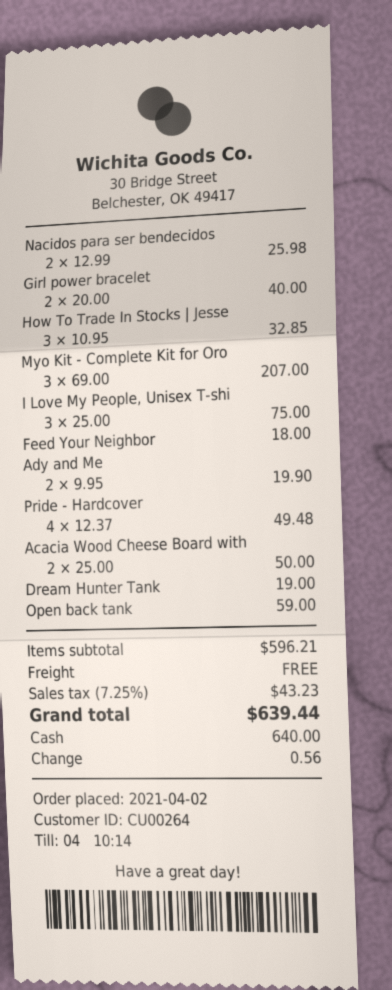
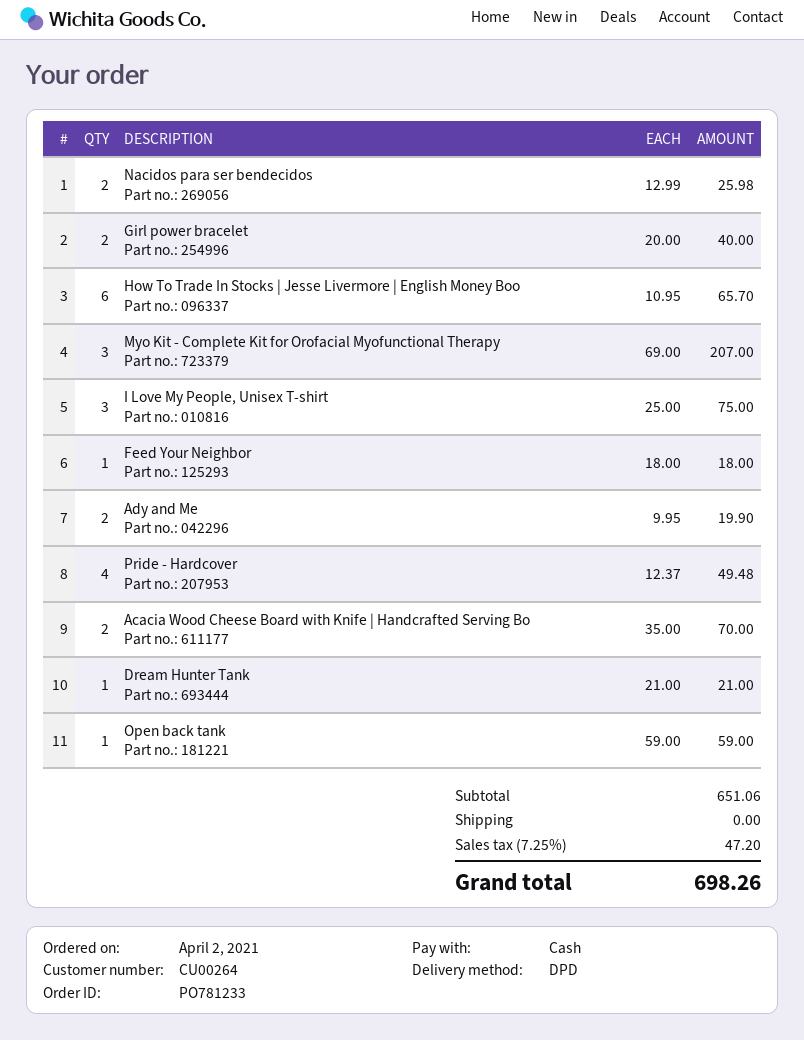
How To Trade In Stocks | Jesse: 3 x 10.95 = 32.85 -> 6 x 10.95 = 65.70
Acacia Wood Cheese Board with: 2 x 25.00 = 50.00 -> 2 x 35.00 = 70.00
Dream Hunter Tank: 1 x 19.00 = 19.00 -> 1 x 21.00 = 21.00
subtotal: 596.21 -> 651.06
tax: 7.25% = 43.23 -> 7.25% = 47.20
total: 639.44 -> 698.26

